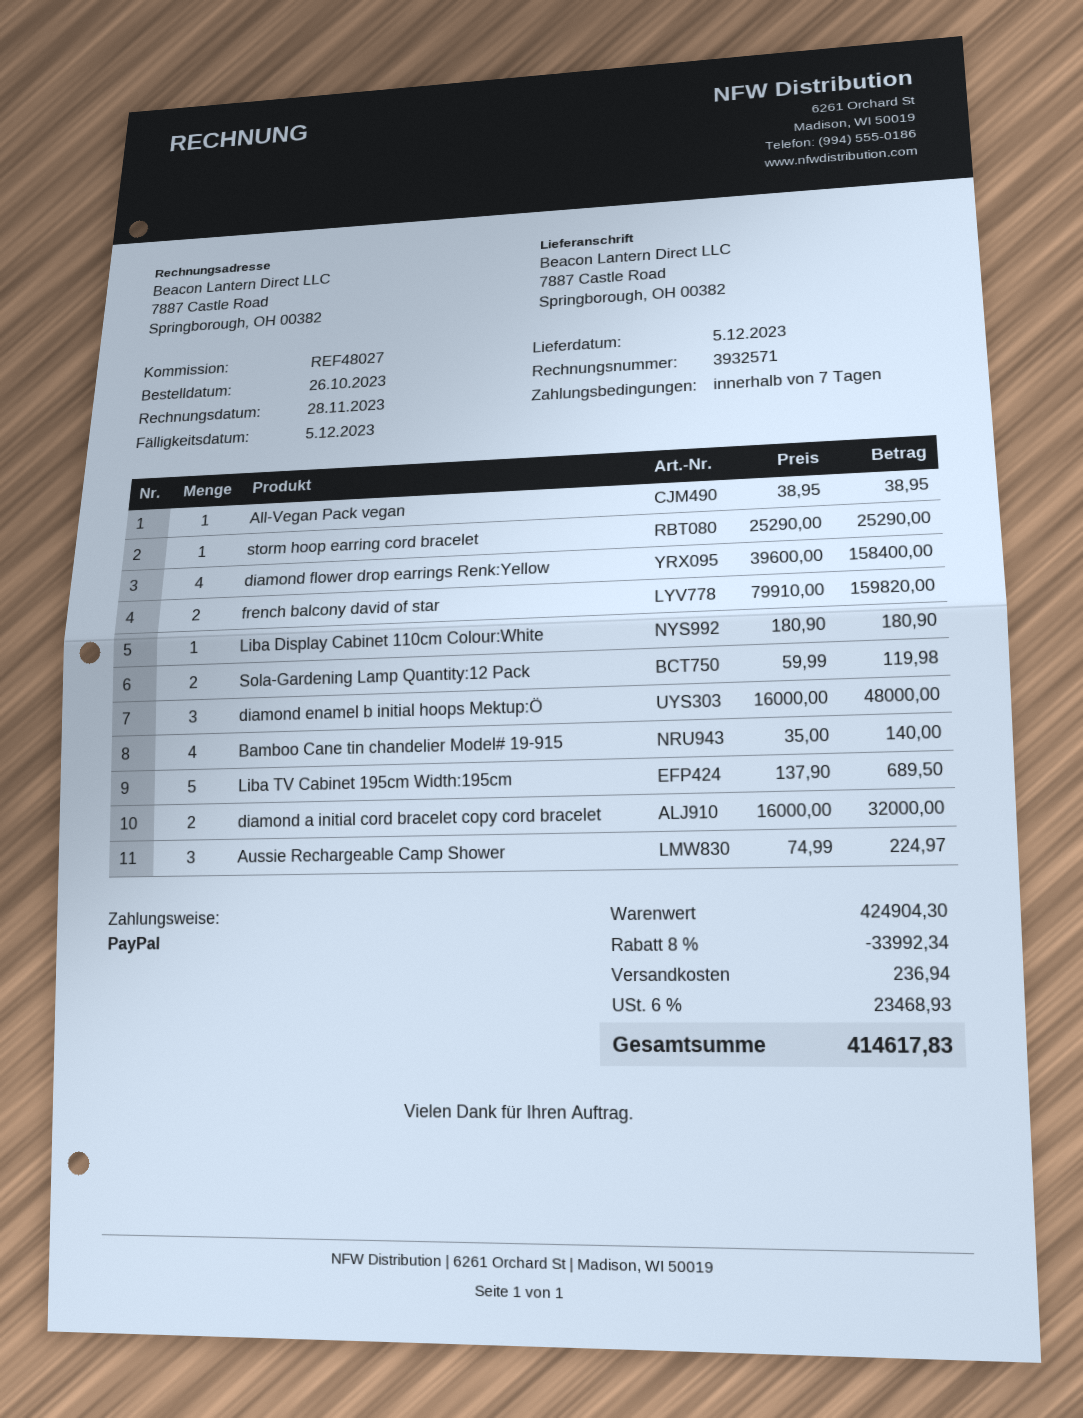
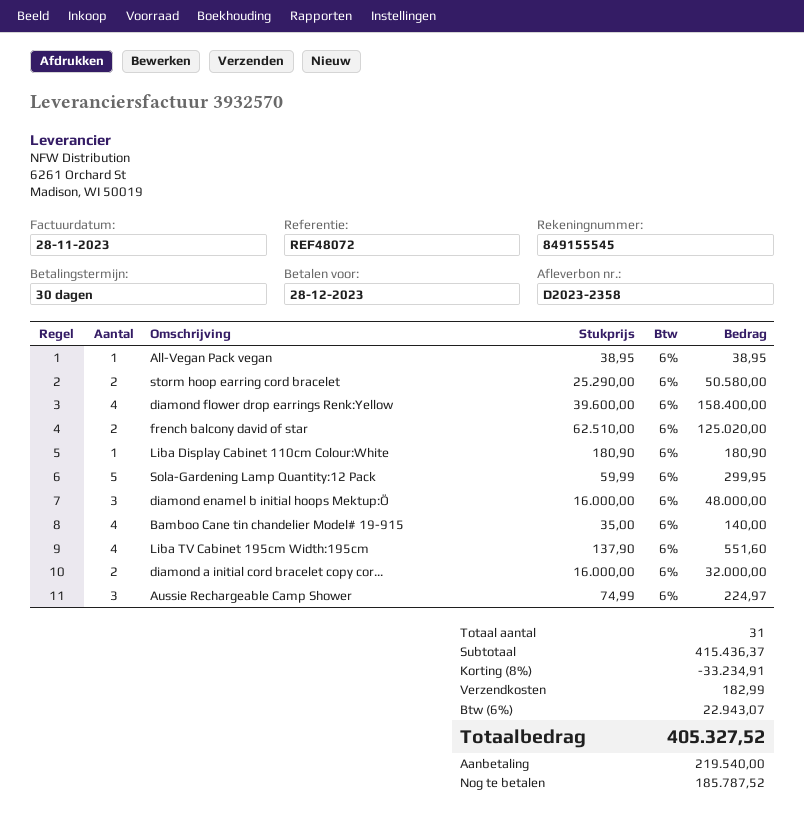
invoice number: 3932571 -> 3932570
payment terms: 7 days -> 30 days
due date: 2023-12-05 -> 2023-12-28
reference: REF48027 -> REF48072
storm hoop earring cord bracelet: 1 x 25290.00 = 25290.00 -> 2 x 25290.00 = 50580.00
french balcony david of star: 2 x 79910.00 = 159820.00 -> 2 x 62510.00 = 125020.00
Sola-Gardening Lamp Quantity:12 Pack: 2 x 59.99 = 119.98 -> 5 x 59.99 = 299.95
Liba TV Cabinet 195cm Width:195cm: 5 x 137.90 = 689.50 -> 4 x 137.90 = 551.60
subtotal: 424904.30 -> 415436.37
discount: 8% = 33992.34 -> 8% = 33234.91
shipping: 236.94 -> 182.99
tax: 6% = 23468.93 -> 6% = 22943.07
total: 414617.83 -> 405327.52

